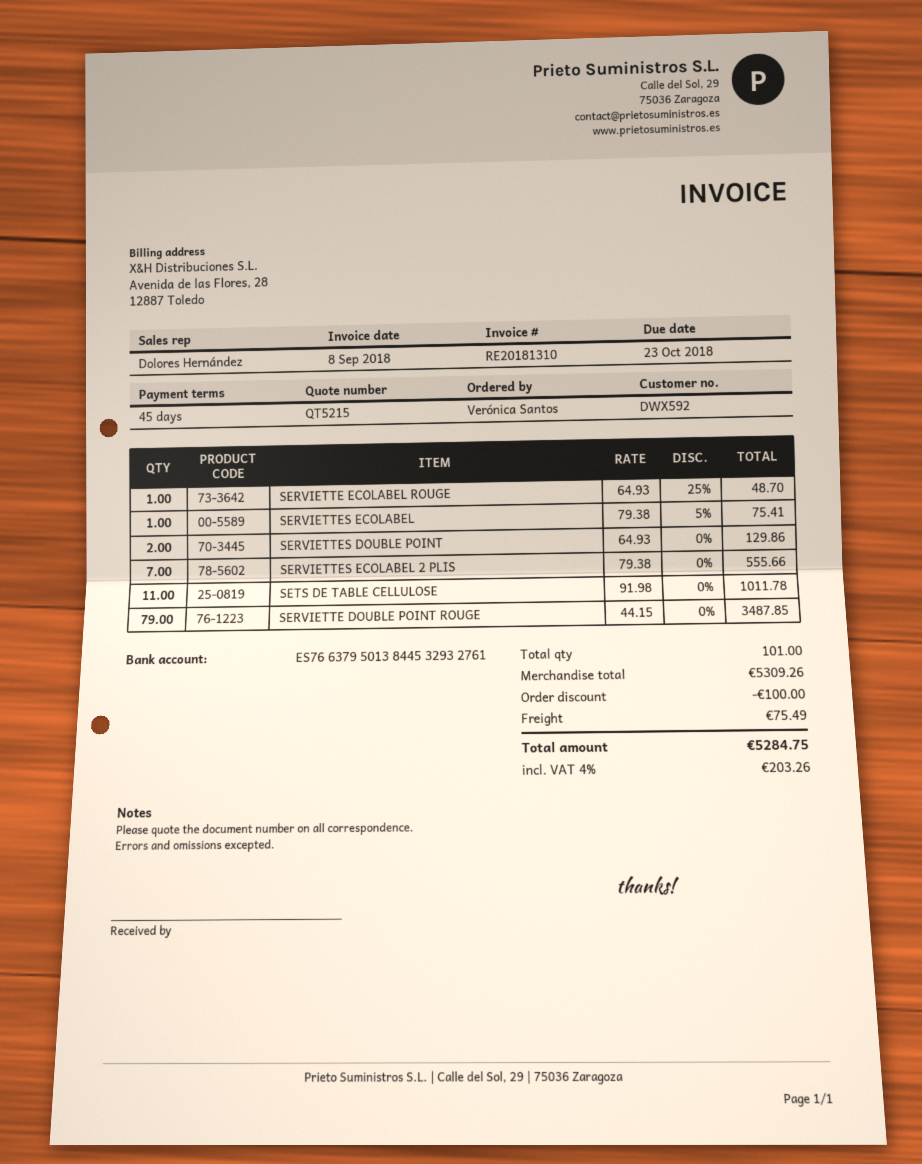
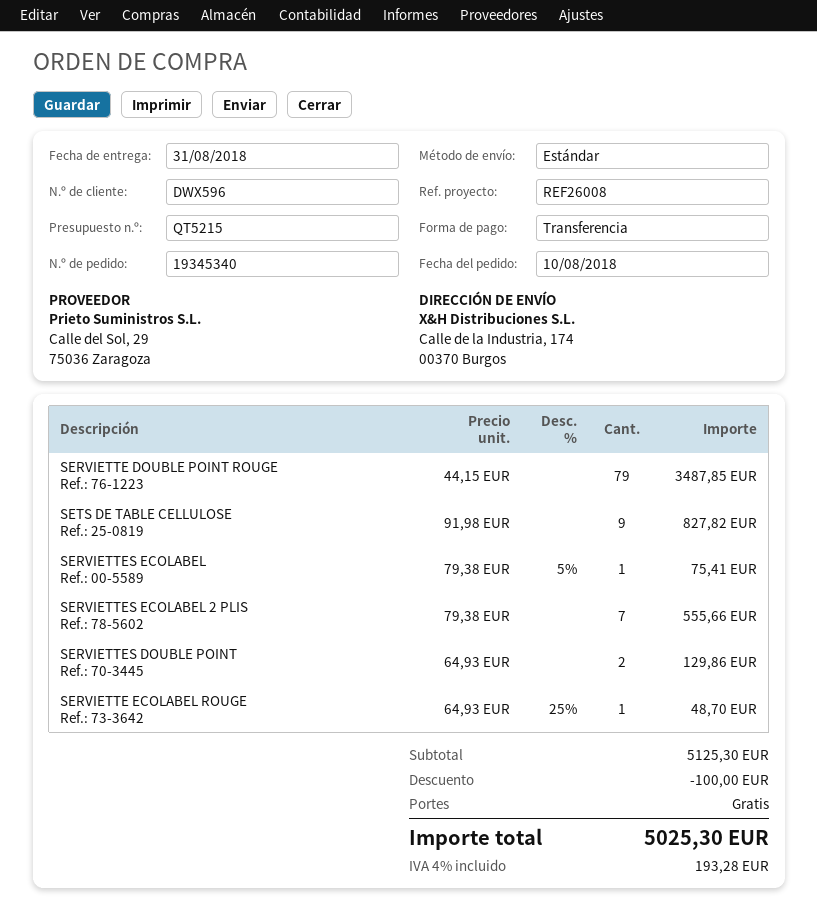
customer number: DWX592 -> DWX596
SETS DE TABLE CELLULOSE: 11 x 91.98 = 1011.78 -> 9 x 91.98 = 827.82
subtotal: 5309.26 -> 5125.30
shipping: 75.49 -> 0.00
tax: 4% = 203.26 -> 4% = 193.28
total: 5284.75 -> 5025.30

